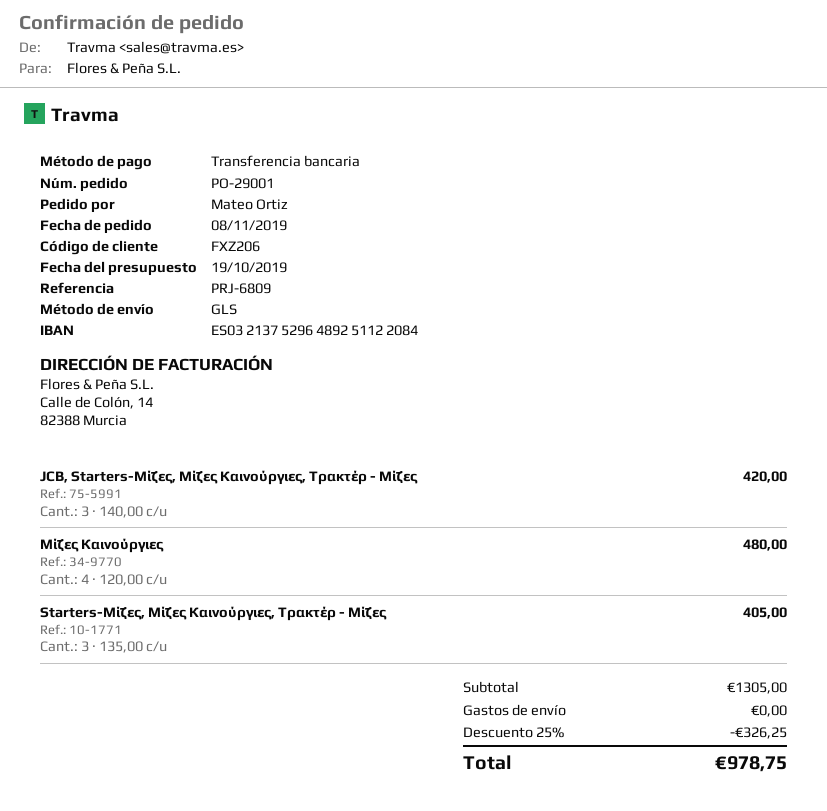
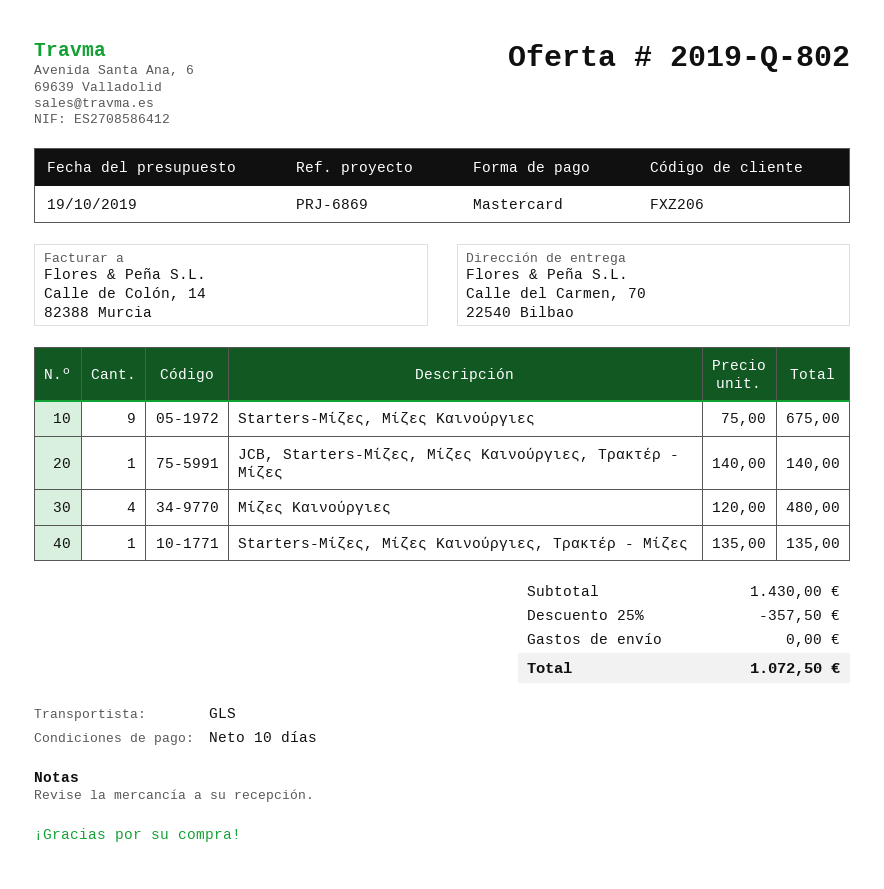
reference: PRJ-6809 -> PRJ-6869
payment method: bank transfer -> Mastercard
JCB, Starters-Μίζες, Μίζες Καινούργιες, Τρακτέρ - Μίζες: 3 x 140.00 = 420.00 -> 1 x 140.00 = 140.00
Starters-Μίζες, Μίζες Καινούργιες, Τρακτέρ - Μίζες: 3 x 135.00 = 405.00 -> 1 x 135.00 = 135.00
Starters-Μίζες, Μίζες Καινούργιες: none -> 9 x 75.00 = 675.00
subtotal: 1305.00 -> 1430.00
discount: 25% = 326.25 -> 25% = 357.50
total: 978.75 -> 1072.50

